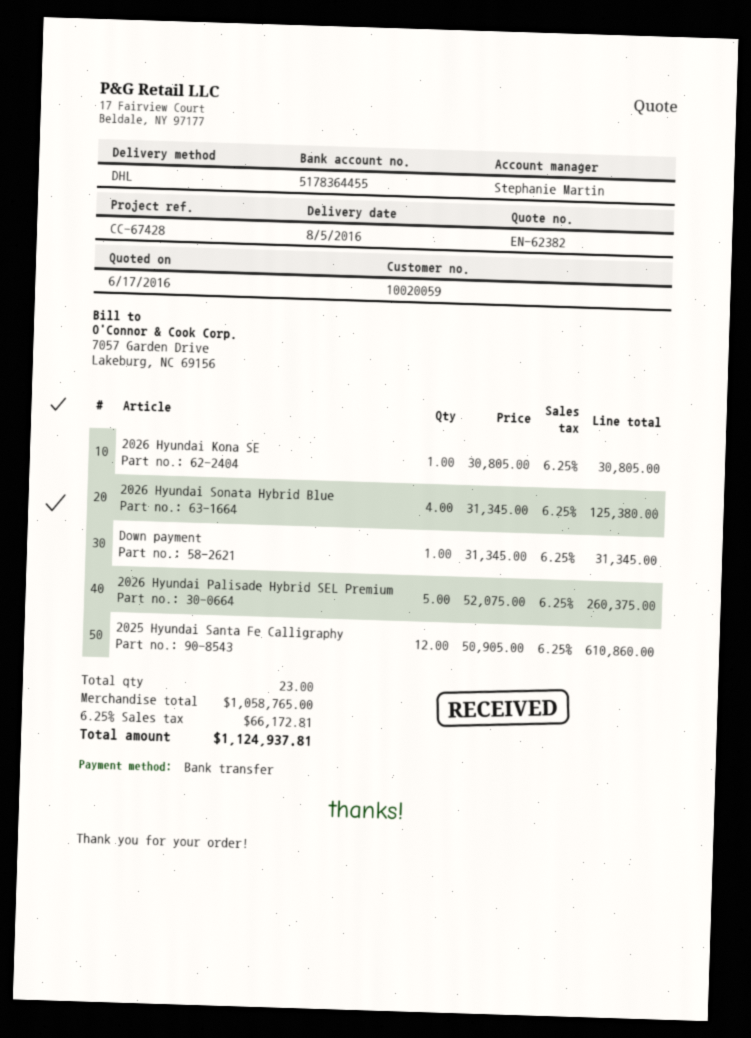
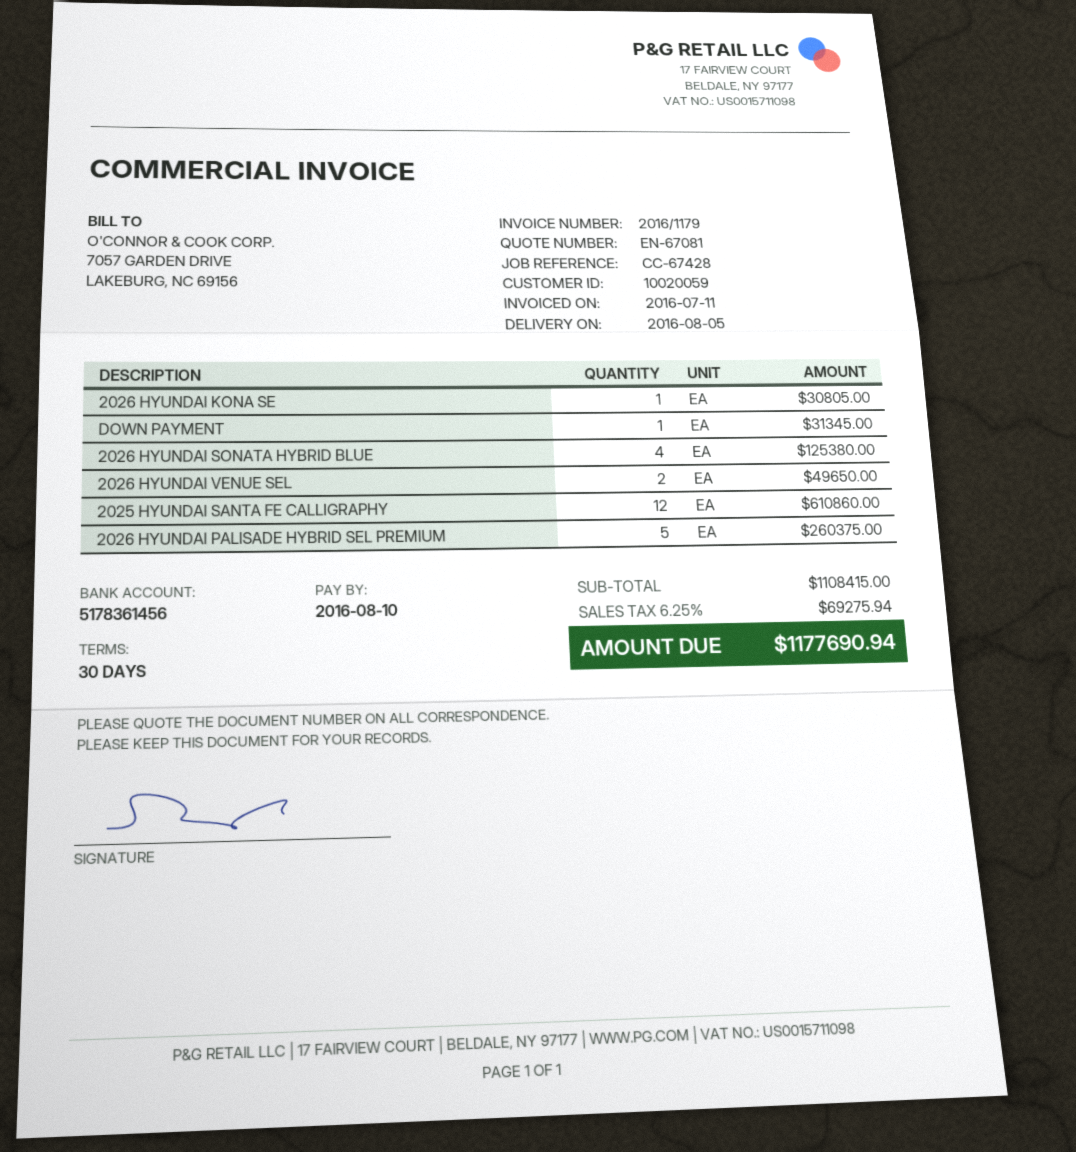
quote number: EN-62382 -> EN-67081
bank account: 5178364455 -> 5178361456
2026 HYUNDAI VENUE SEL: none -> 2 for 49650.00
subtotal: 1058765.00 -> 1108415.00
tax: 6.25% = 66172.81 -> 6.25% = 69275.94
total: 1124937.81 -> 1177690.94

